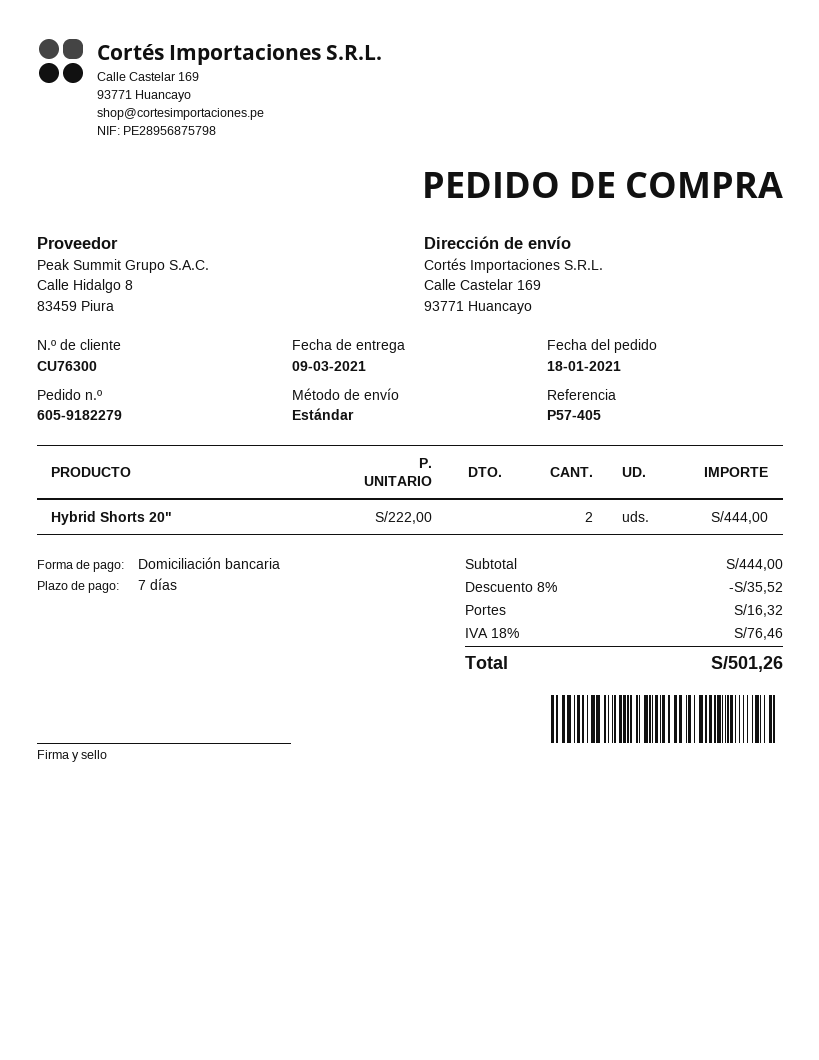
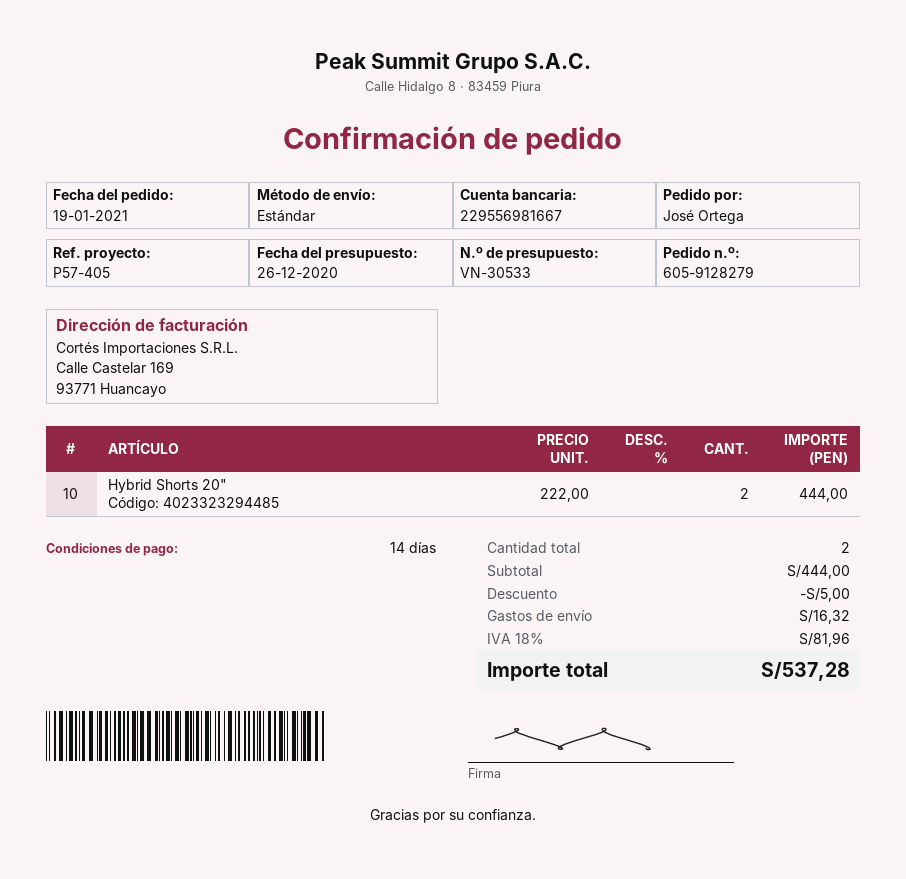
order number: 605-9182279 -> 605-9128279
order date: 2021-01-18 -> 2021-01-19
payment terms: 7 days -> 14 days
discount: 35.52 -> 5.00
tax: 18% = 76.46 -> 18% = 81.96
total: 501.26 -> 537.28

